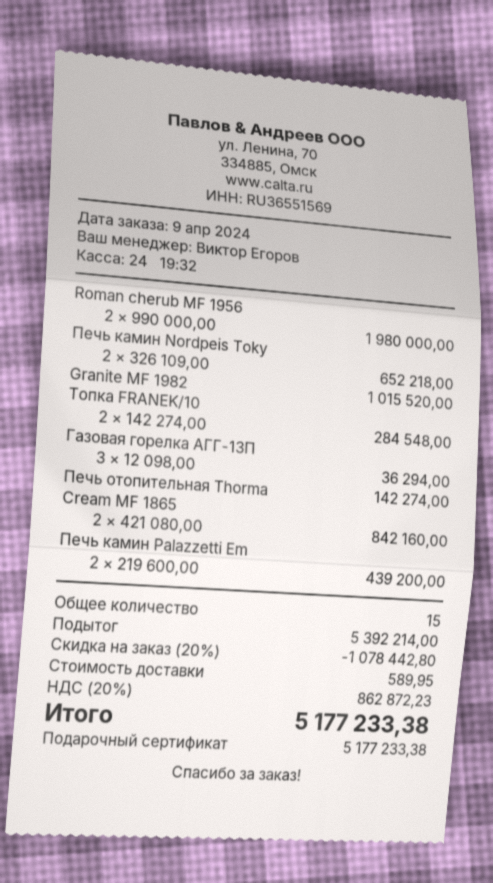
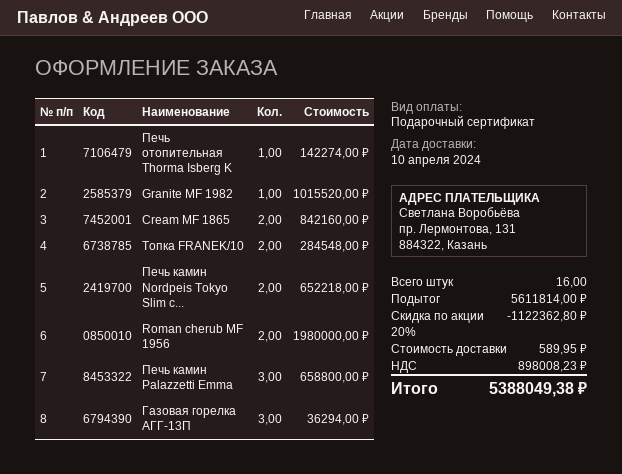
Печь камин Palazzetti Em: 2 for 439200.00 -> 3 for 658800.00
total quantity: 15 -> 16
subtotal: 5392214.00 -> 5611814.00
discount: 20% = 1078442.80 -> 20% = 1122362.80
tax: 862872.23 -> 898008.23
total: 5177233.38 -> 5388049.38

